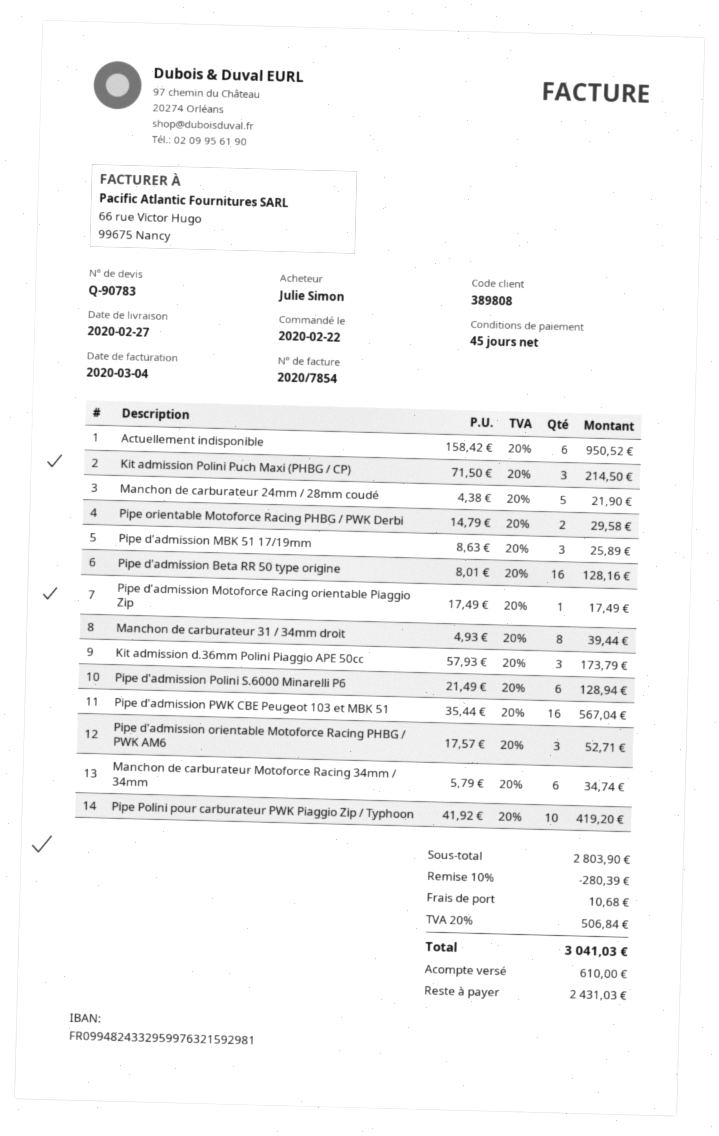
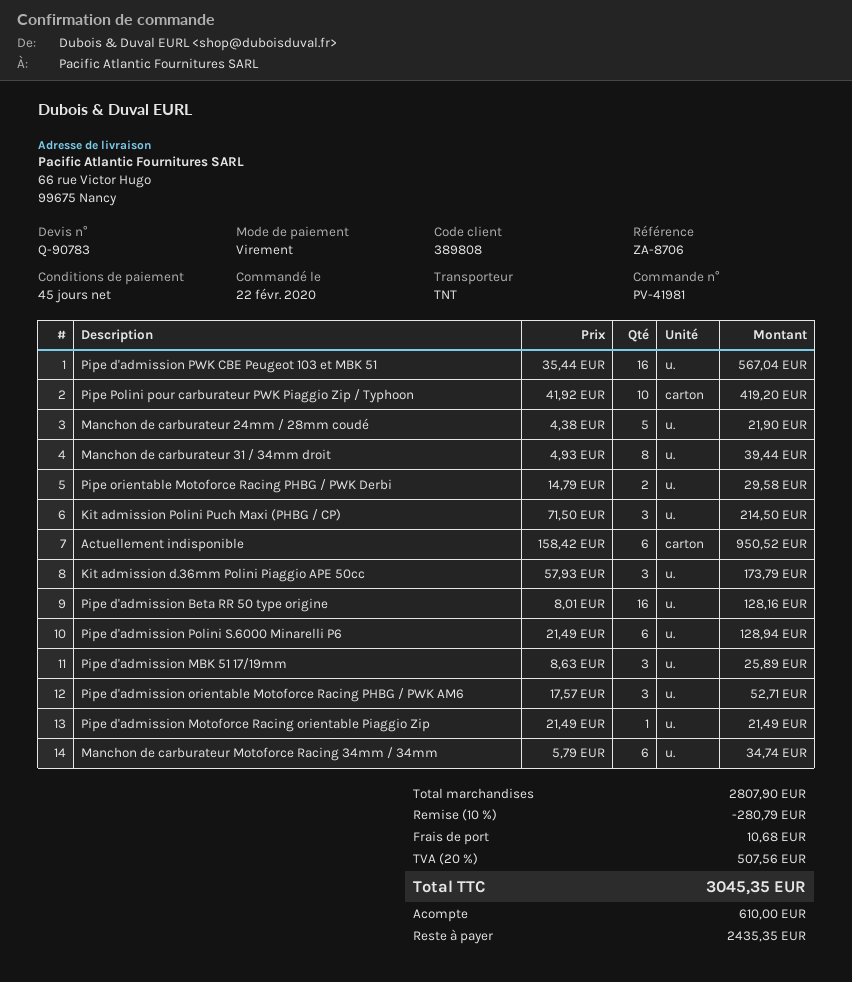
Pipe d'admission Motoforce Racing orientable Piaggio Zip: 1 x 17.49 = 17.49 -> 1 x 21.49 = 21.49
subtotal: 2803.90 -> 2807.90
discount: 10% = 280.39 -> 10% = 280.79
tax: 20% = 506.84 -> 20% = 507.56
total: 3041.03 -> 3045.35
balance: 2431.03 -> 2435.35

